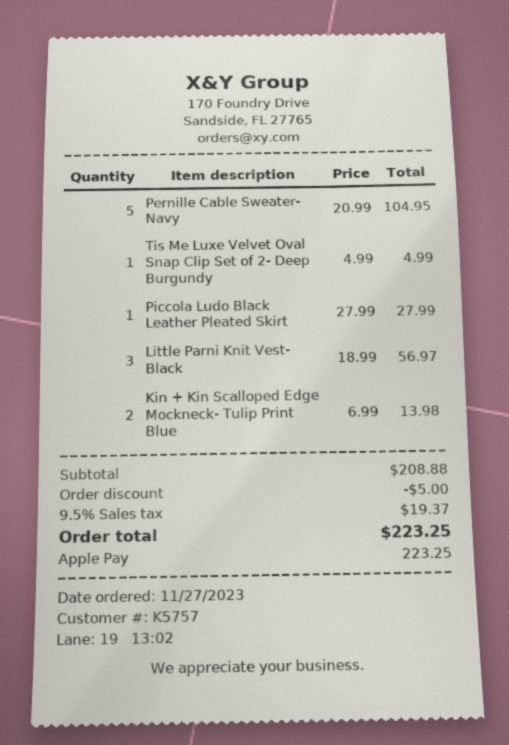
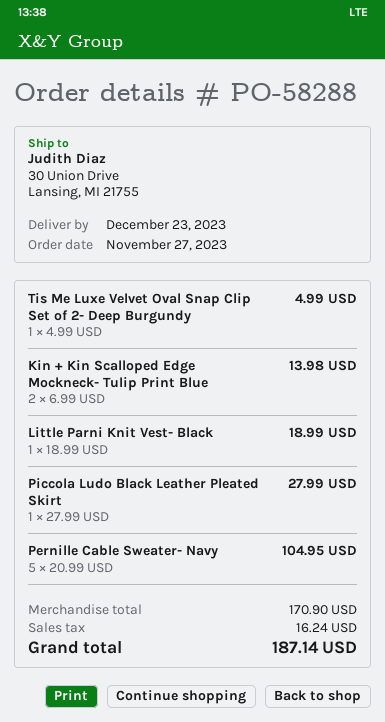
Little Parni Knit Vest- Black: 3 x 18.99 = 56.97 -> 1 x 18.99 = 18.99
subtotal: 208.88 -> 170.90
discount: 5.00 -> none
tax: 19.37 -> 16.24
total: 223.25 -> 187.14

